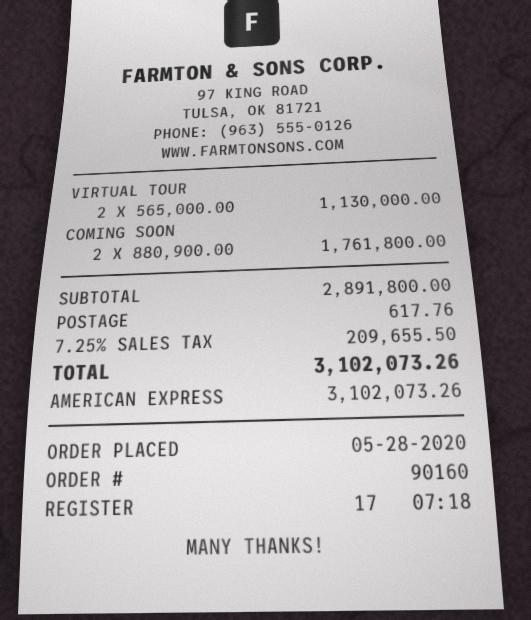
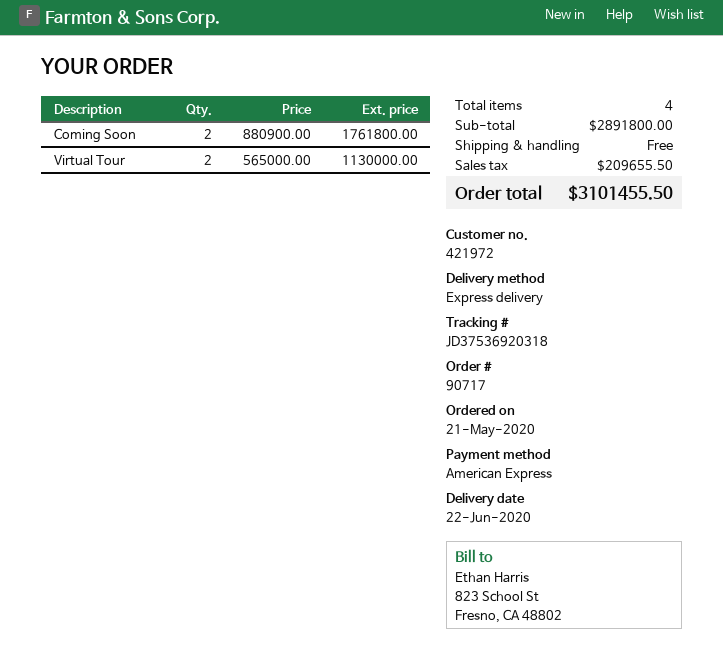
order number: 90160 -> 90717
order date: 2020-05-28 -> 2020-05-21
shipping: 617.76 -> 0.00
total: 3102073.26 -> 3101455.50

